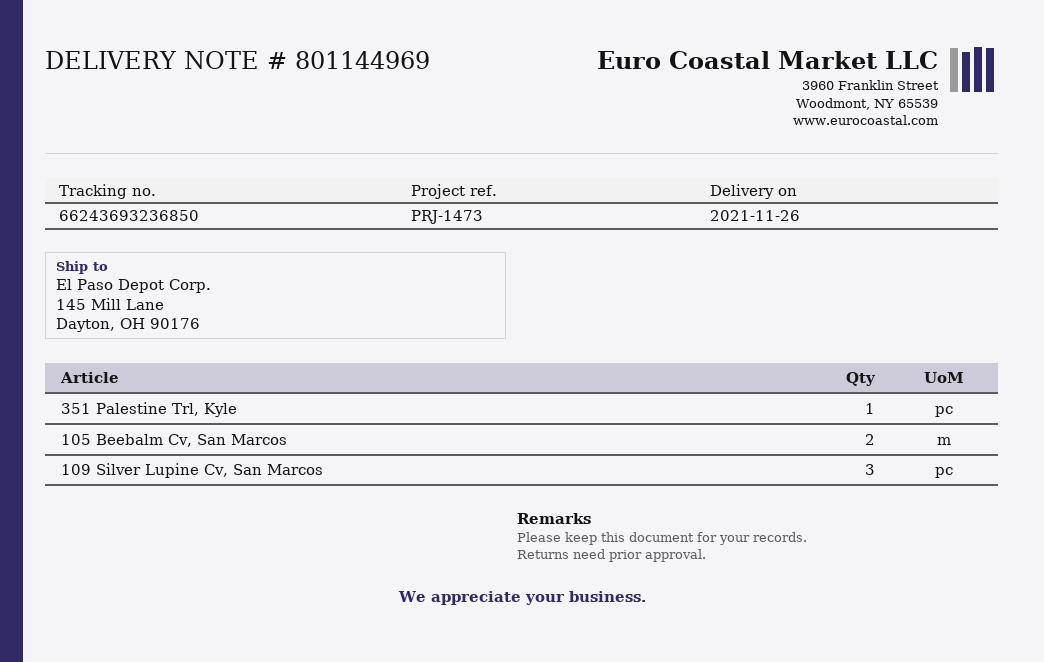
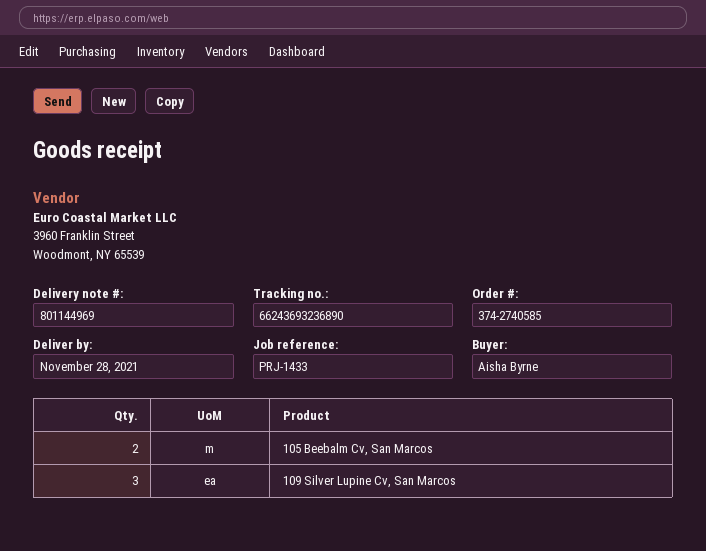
delivery date: 2021-11-26 -> 2021-11-28
reference: PRJ-1473 -> PRJ-1433
tracking number: 66243693236850 -> 66243693236890
351 Palestine Trl, Kyle: 1 -> none

